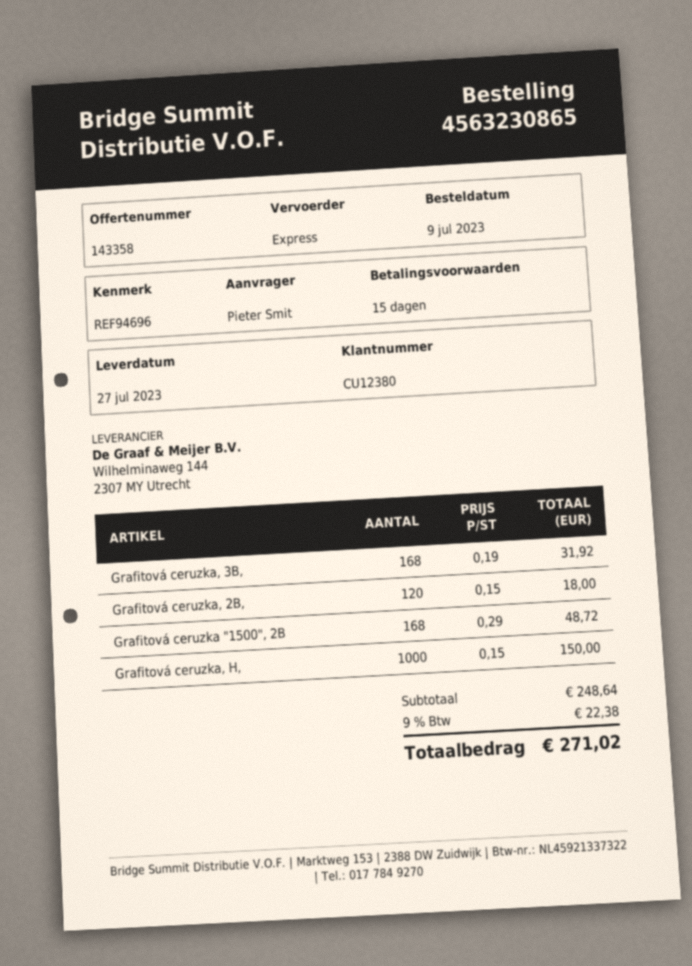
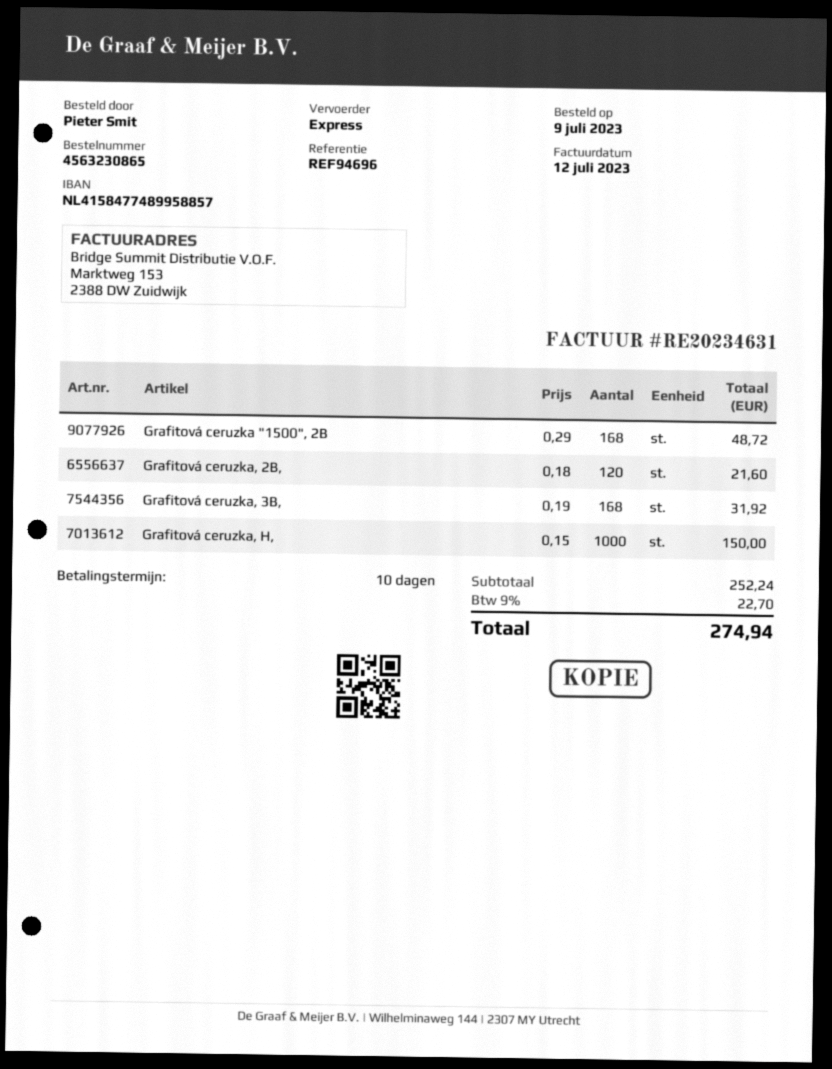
payment terms: 15 days -> 10 days
Grafitová ceruzka, 2B,: 120 x 0.15 = 18.00 -> 120 x 0.18 = 21.60
subtotal: 248.64 -> 252.24
tax: 9% = 22.38 -> 9% = 22.70
total: 271.02 -> 274.94

